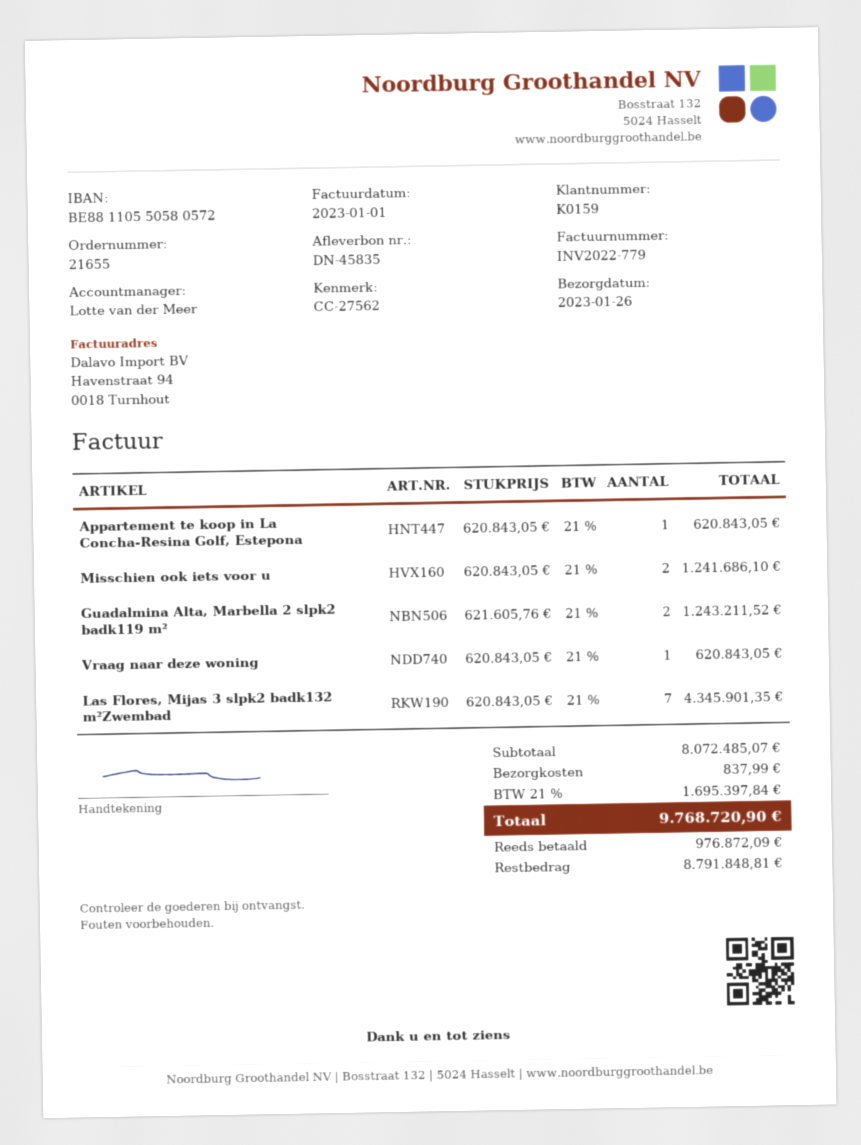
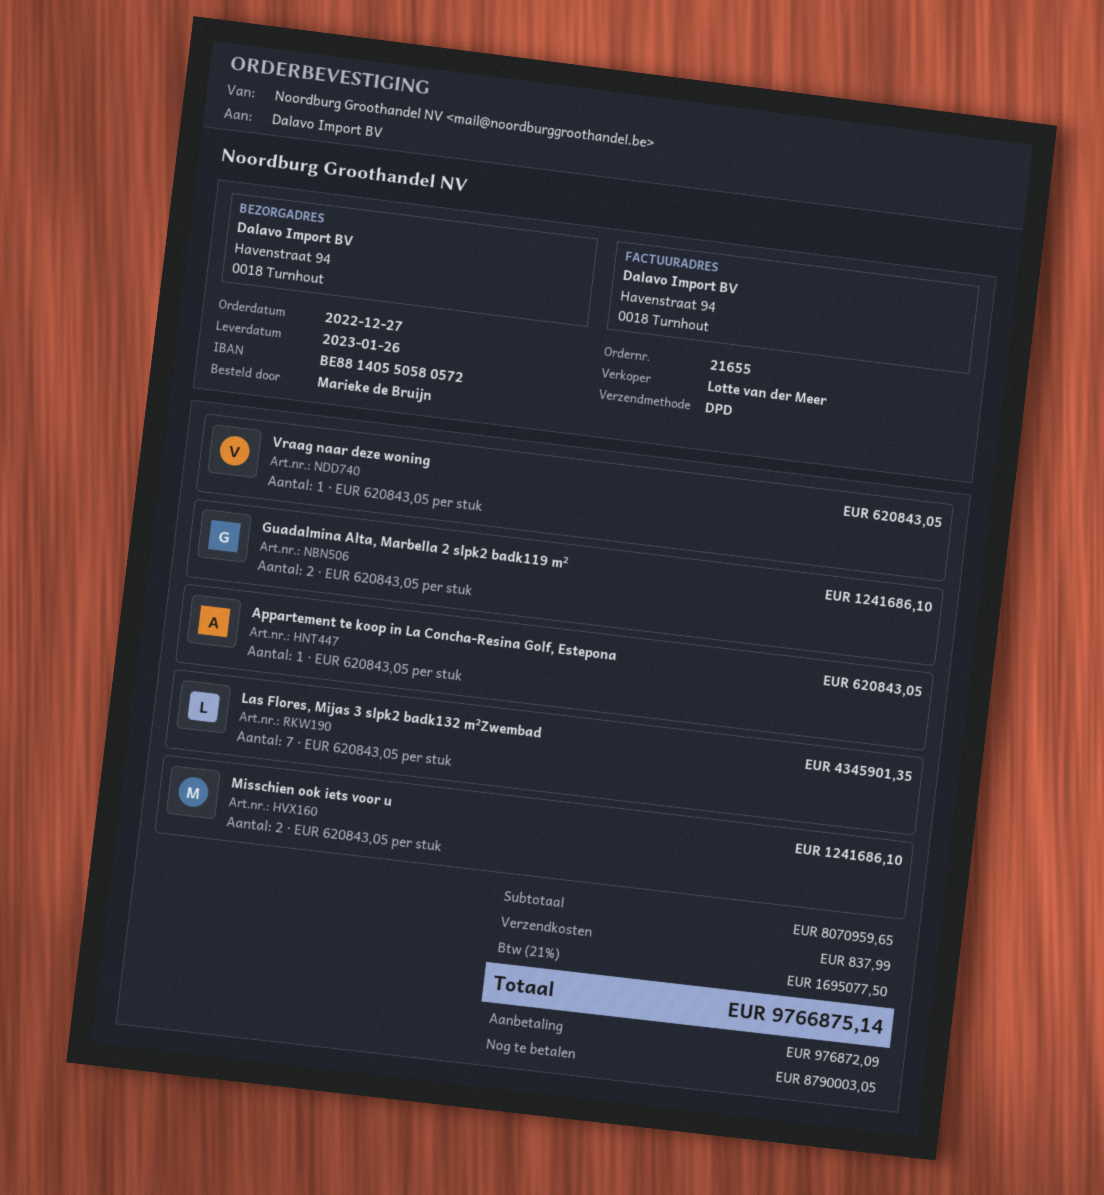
bank account: BE88110550580572 -> BE88140550580572
Guadalmina Alta, Marbella 2 slpk2 badk119 m²: 2 x 621605.76 = 1243211.52 -> 2 x 620843.05 = 1241686.10
subtotal: 8072485.07 -> 8070959.65
tax: 21% = 1695397.84 -> 21% = 1695077.50
total: 9768720.90 -> 9766875.14
balance: 8791848.81 -> 8790003.05

